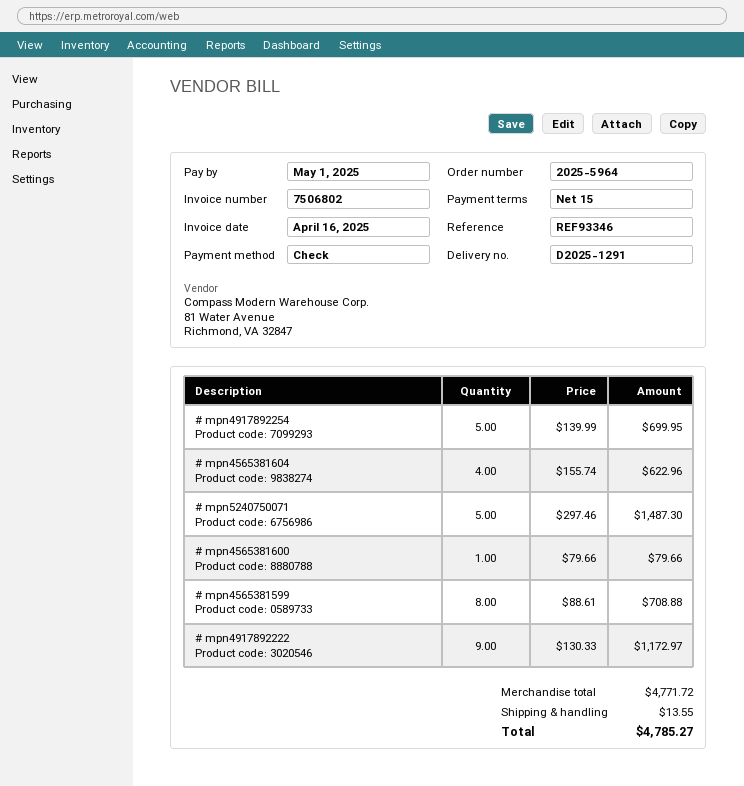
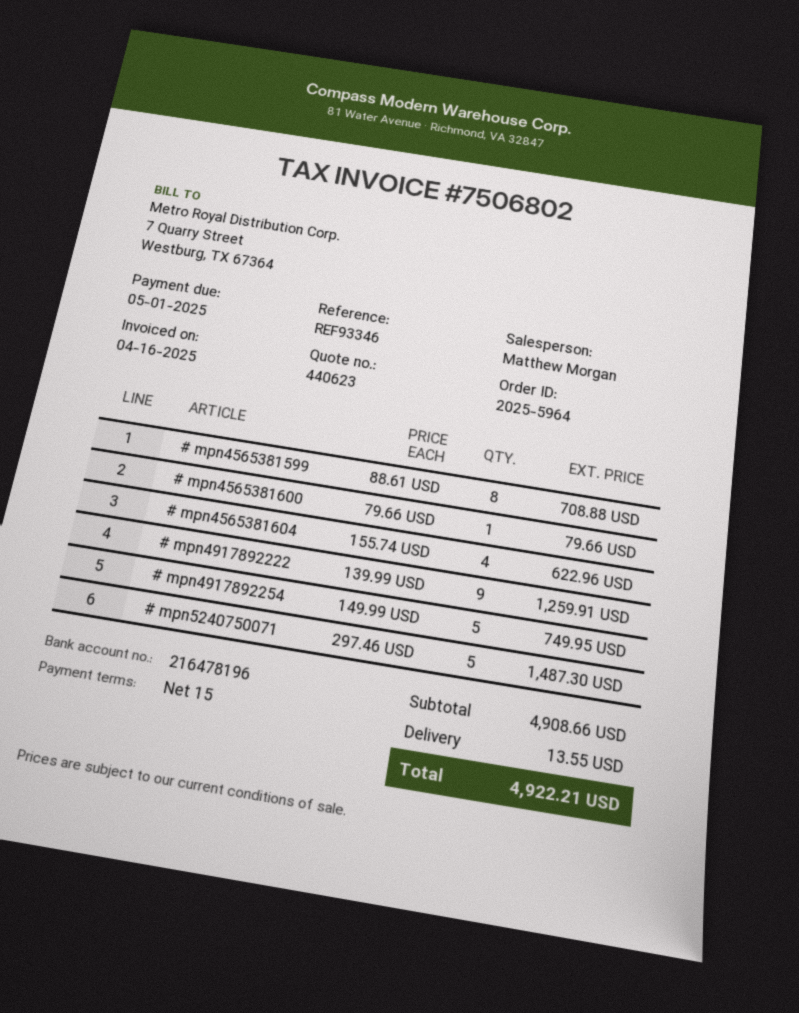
# mpn4917892254: 5 x 139.99 = 699.95 -> 5 x 149.99 = 749.95
# mpn4917892222: 9 x 130.33 = 1172.97 -> 9 x 139.99 = 1259.91
subtotal: 4771.72 -> 4908.66
total: 4785.27 -> 4922.21

